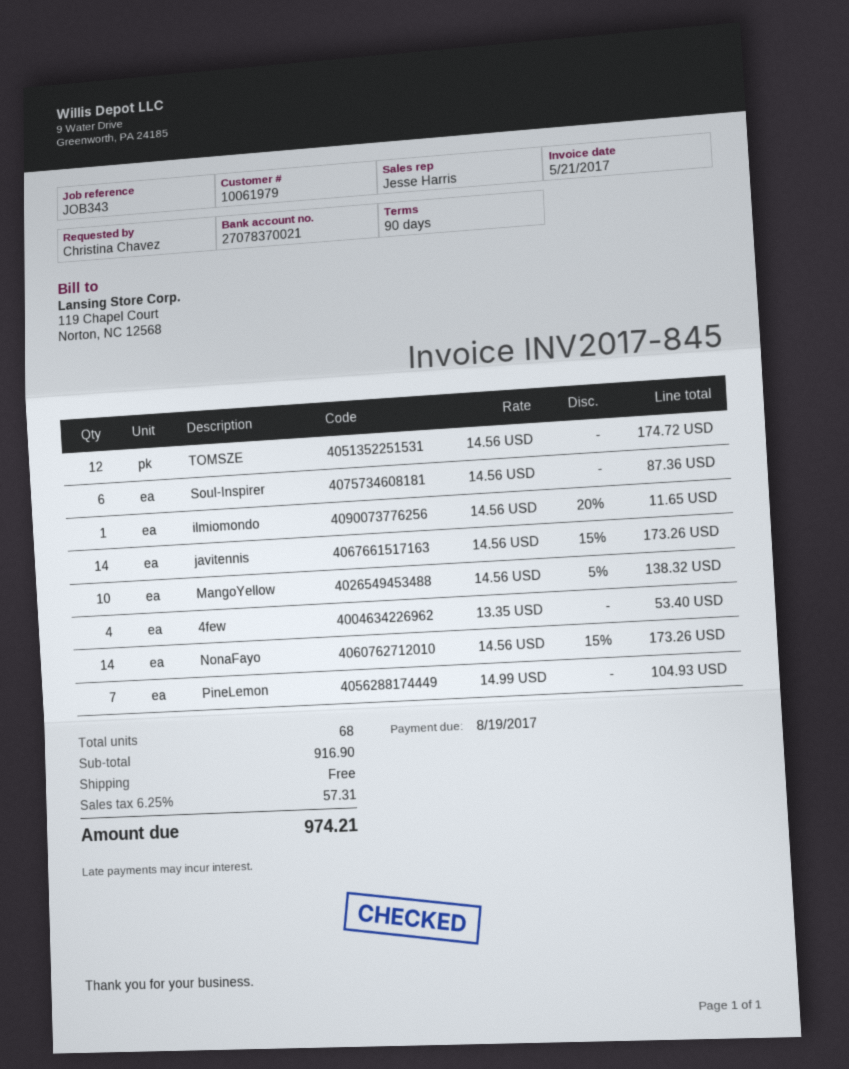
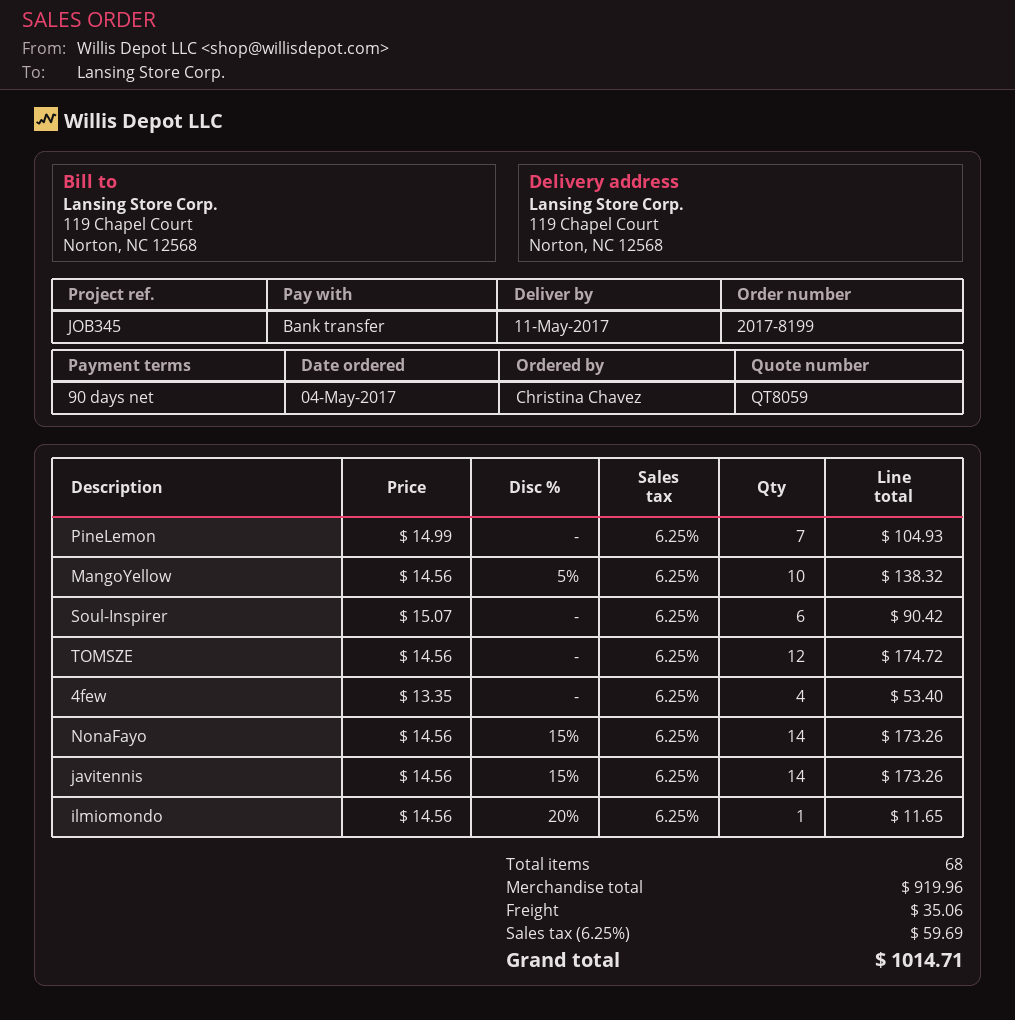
reference: JOB343 -> JOB345
Soul-Inspirer: 6 x 14.56 = 87.36 -> 6 x 15.07 = 90.42
subtotal: 916.90 -> 919.96
shipping: 0.00 -> 35.06
tax: 6.25% = 57.31 -> 6.25% = 59.69
total: 974.21 -> 1014.71

